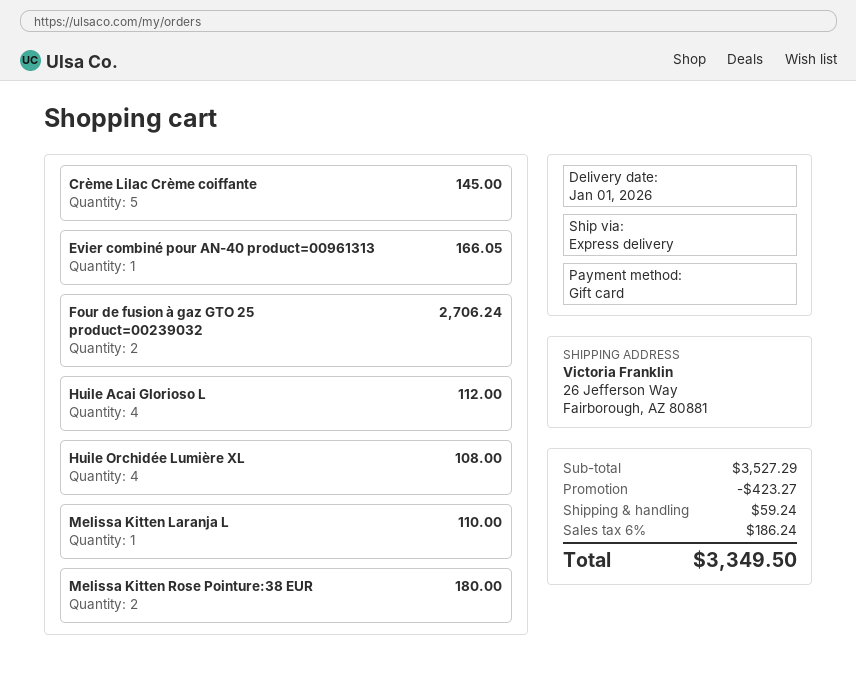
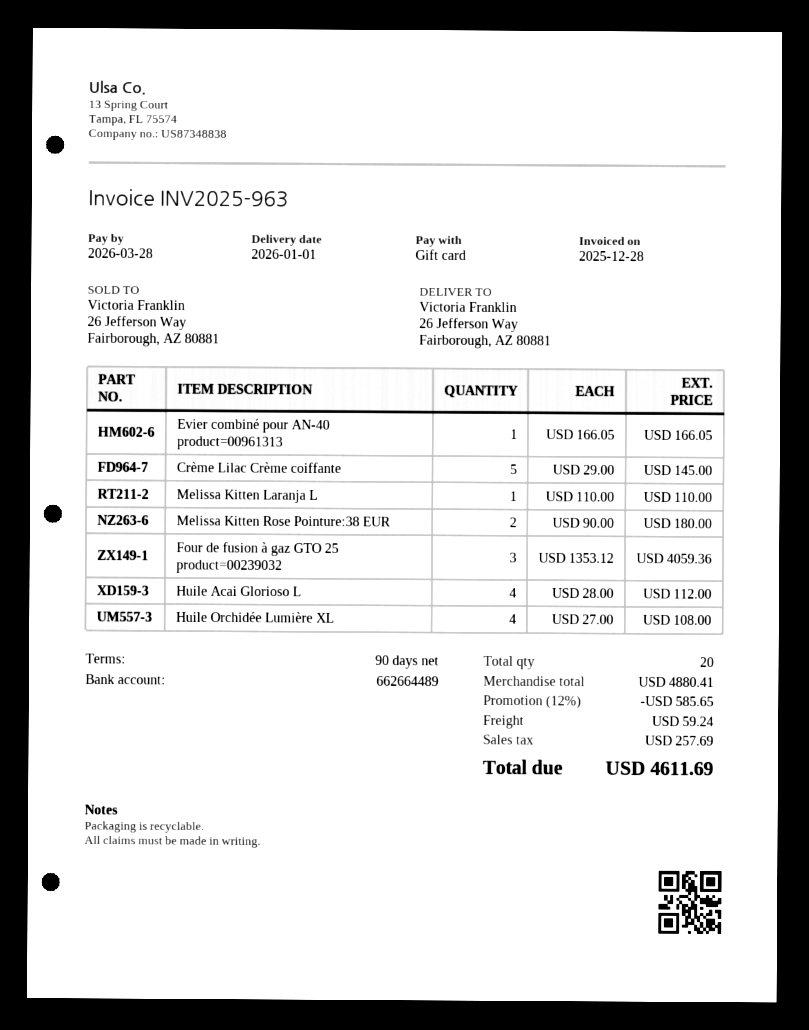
Four de fusion à gaz GTO 25 product=00239032: 2 for 2706.24 -> 3 for 4059.36
subtotal: 3527.29 -> 4880.41
discount: 423.27 -> 585.65
tax: 186.24 -> 257.69
total: 3349.50 -> 4611.69

